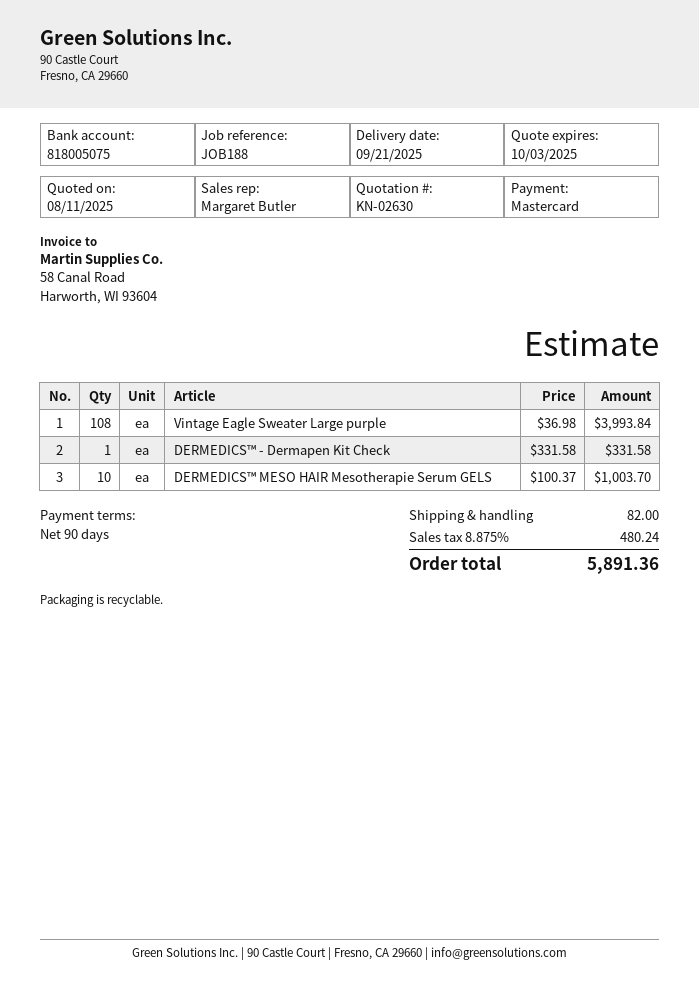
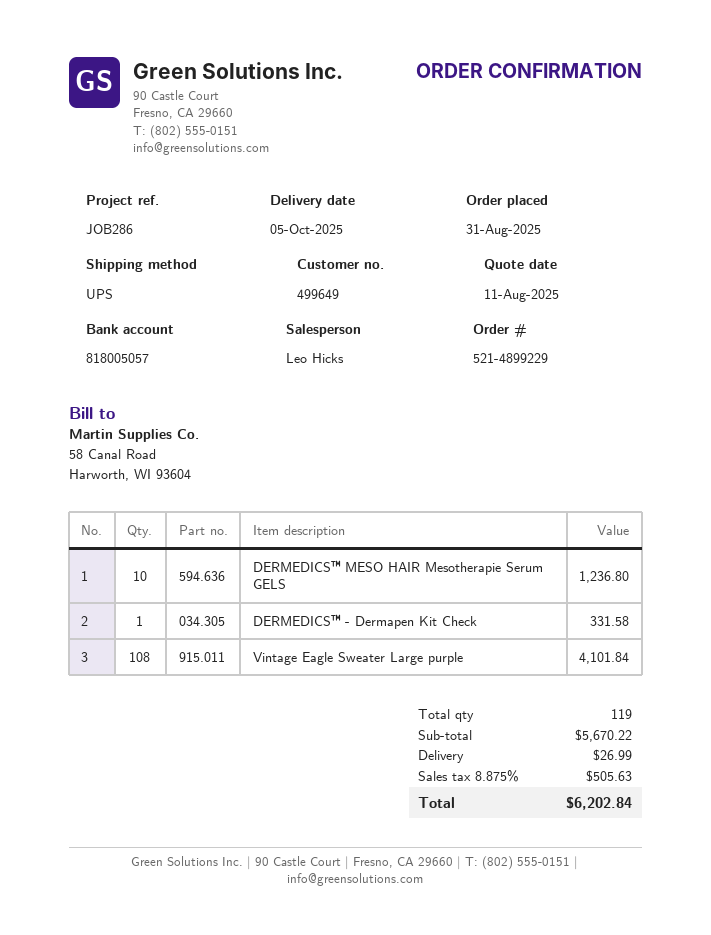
delivery date: 2025-09-21 -> 2025-10-05
reference: JOB188 -> JOB286
sales rep: Margaret Butler -> Leo Hicks
bank account: 818005075 -> 818005057
Vintage Eagle Sweater Large purple: 108 for 3993.84 -> 108 for 4101.84
DERMEDICS™ MESO HAIR Mesotherapie Serum GELS: 10 for 1003.70 -> 10 for 1236.80
shipping: 82.00 -> 26.99
tax: 8.875% = 480.24 -> 8.875% = 505.63
total: 5891.36 -> 6202.84

